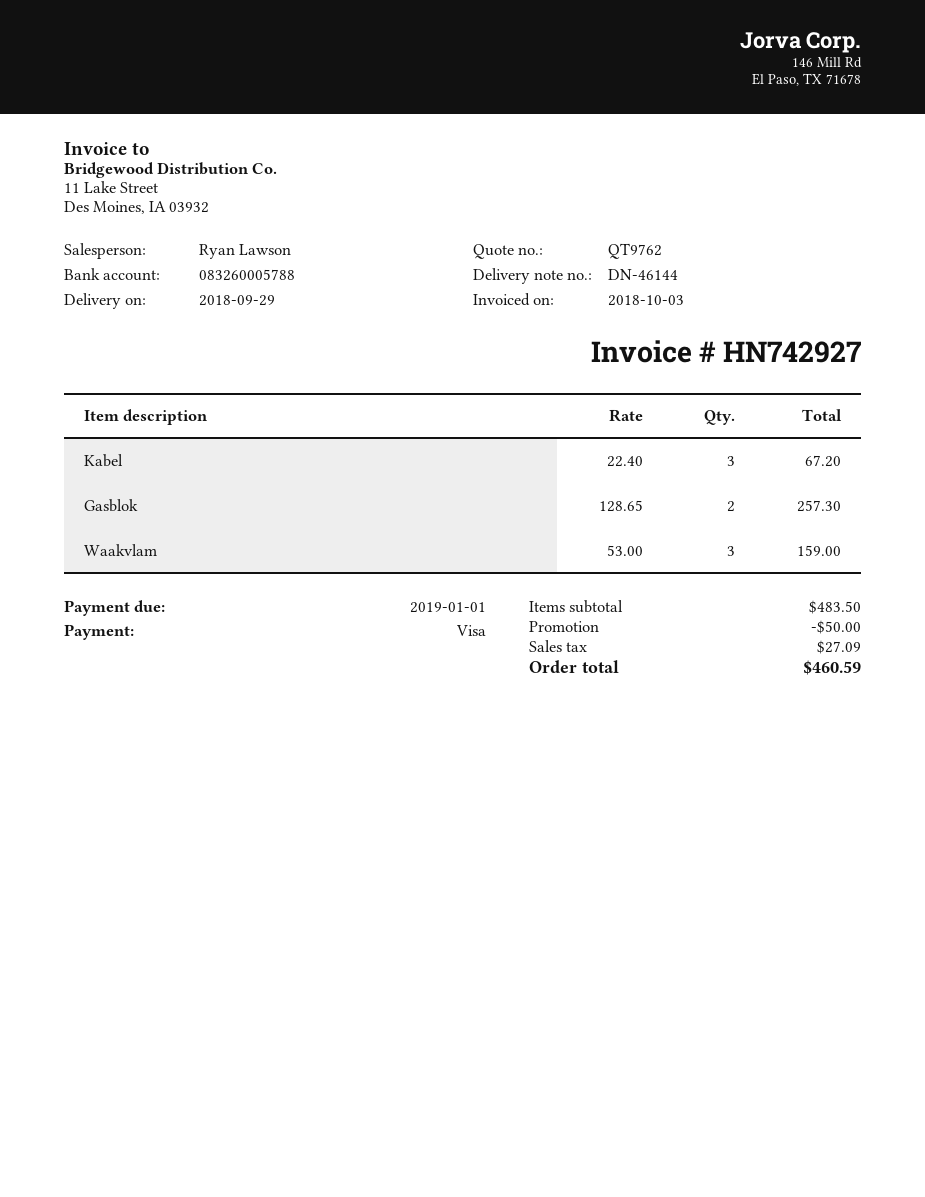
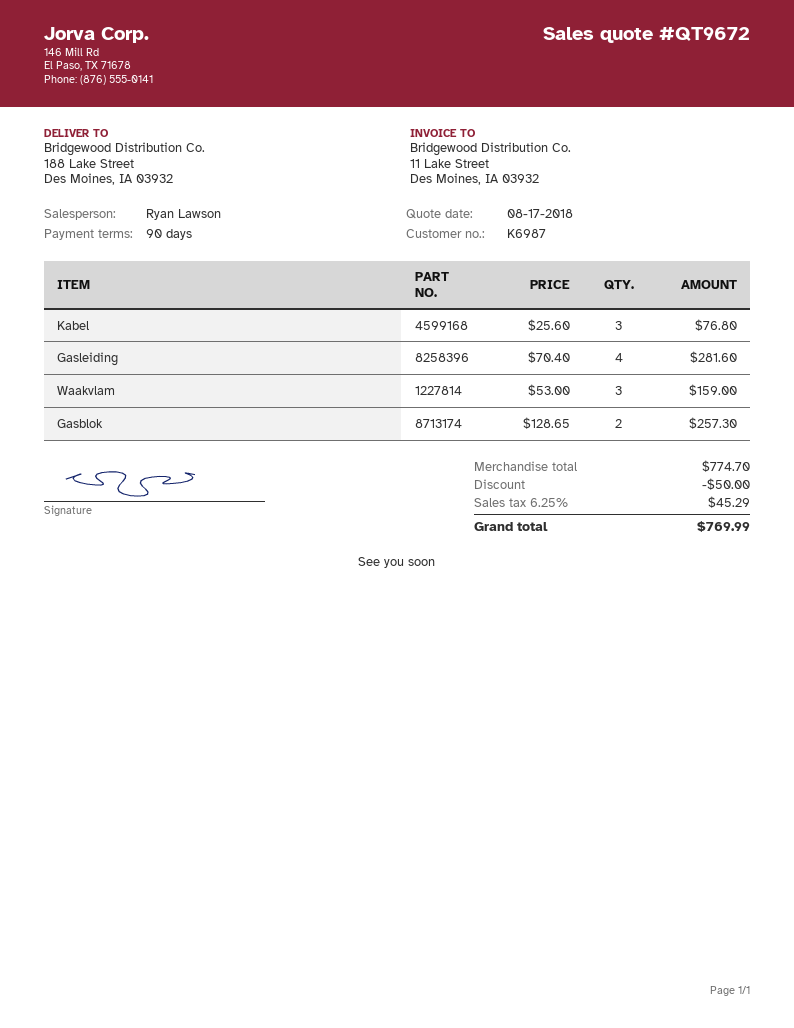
quote number: QT9762 -> QT9672
Kabel: 3 x 22.40 = 67.20 -> 3 x 25.60 = 76.80
Gasleiding: none -> 4 x 70.40 = 281.60
subtotal: 483.50 -> 774.70
tax: 27.09 -> 45.29
total: 460.59 -> 769.99

